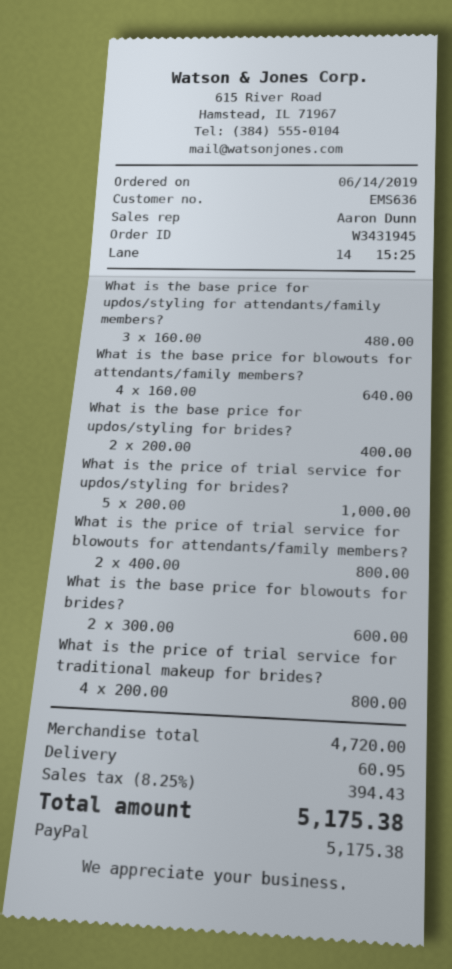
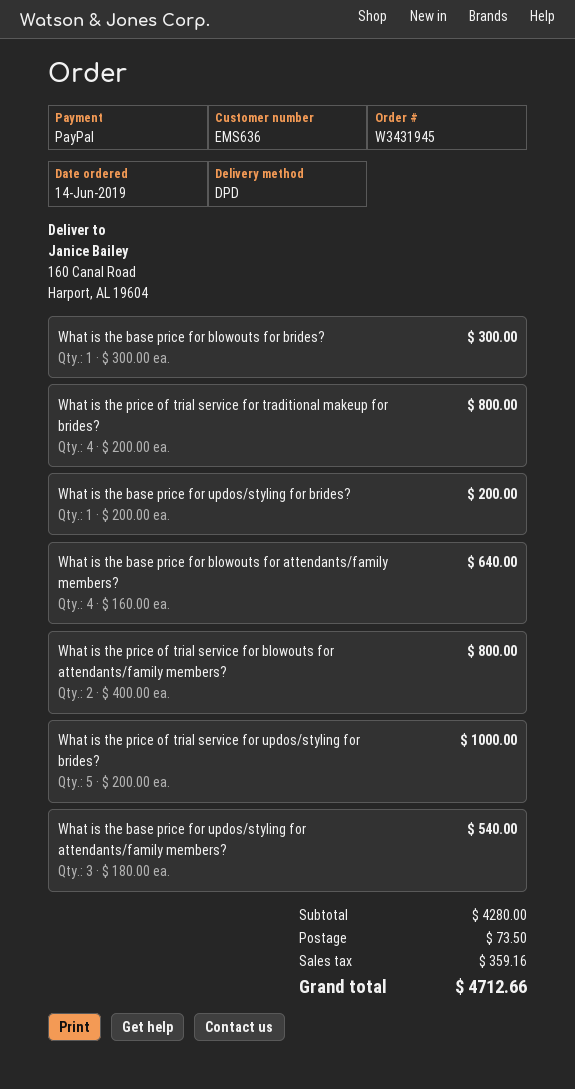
What is the base price for updos/styling for attendants/family members?: 3 x 160.00 = 480.00 -> 3 x 180.00 = 540.00
What is the base price for updos/styling for brides?: 2 x 200.00 = 400.00 -> 1 x 200.00 = 200.00
What is the base price for blowouts for brides?: 2 x 300.00 = 600.00 -> 1 x 300.00 = 300.00
subtotal: 4720.00 -> 4280.00
shipping: 60.95 -> 73.50
tax: 394.43 -> 359.16
total: 5175.38 -> 4712.66

